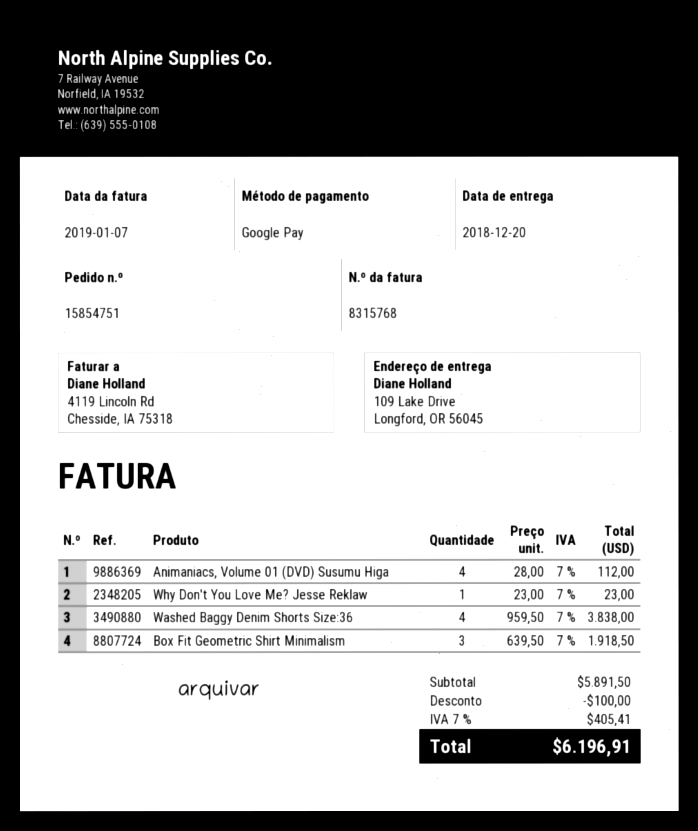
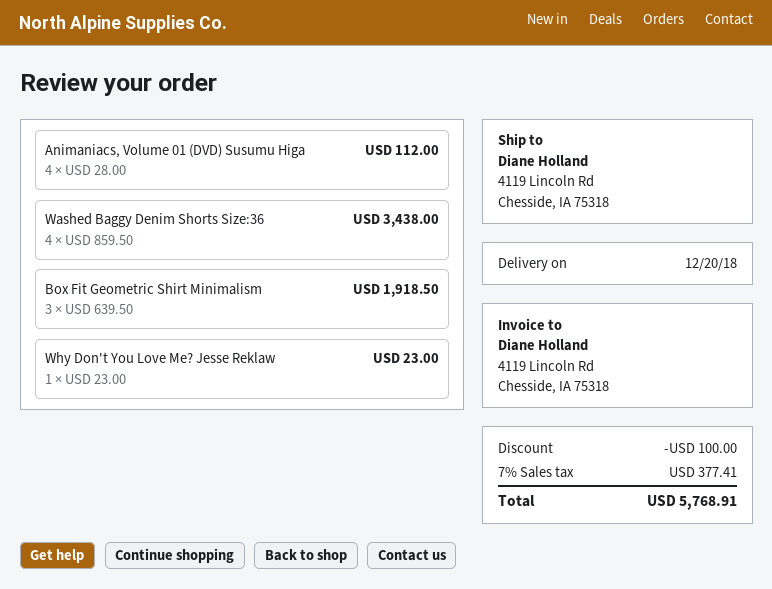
ship to: 109 Lake Drive, Longford, OR 56045 -> 4119 Lincoln Rd, Chesside, IA 75318
Washed Baggy Denim Shorts Size:36: 4 x 959.50 = 3838.00 -> 4 x 859.50 = 3438.00
tax: 7% = 405.41 -> 7% = 377.41
total: 6196.91 -> 5768.91

